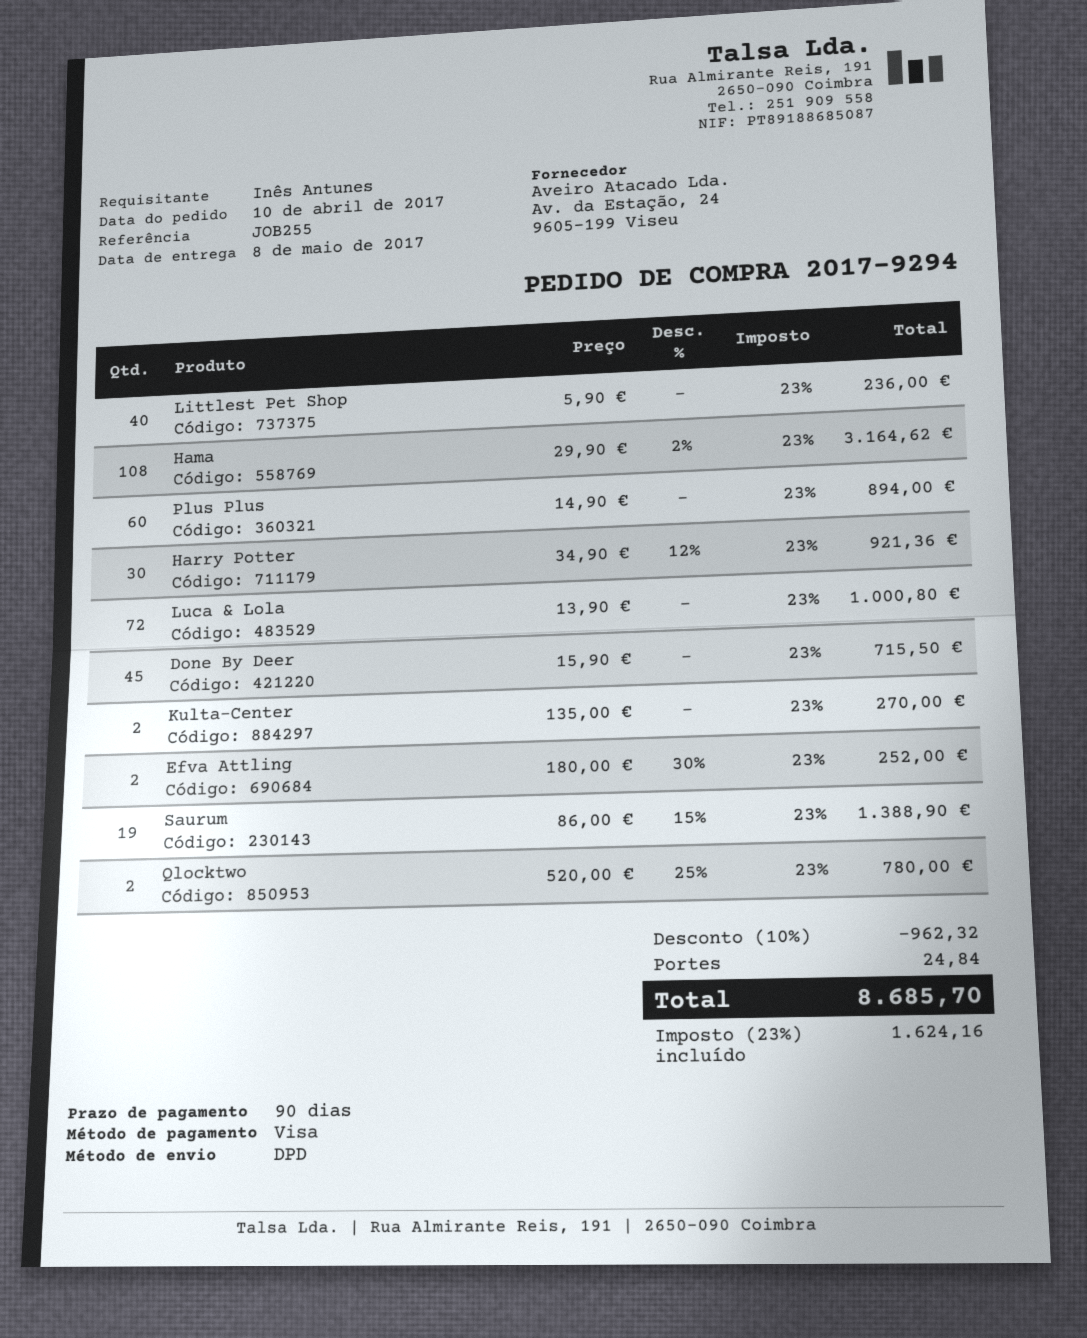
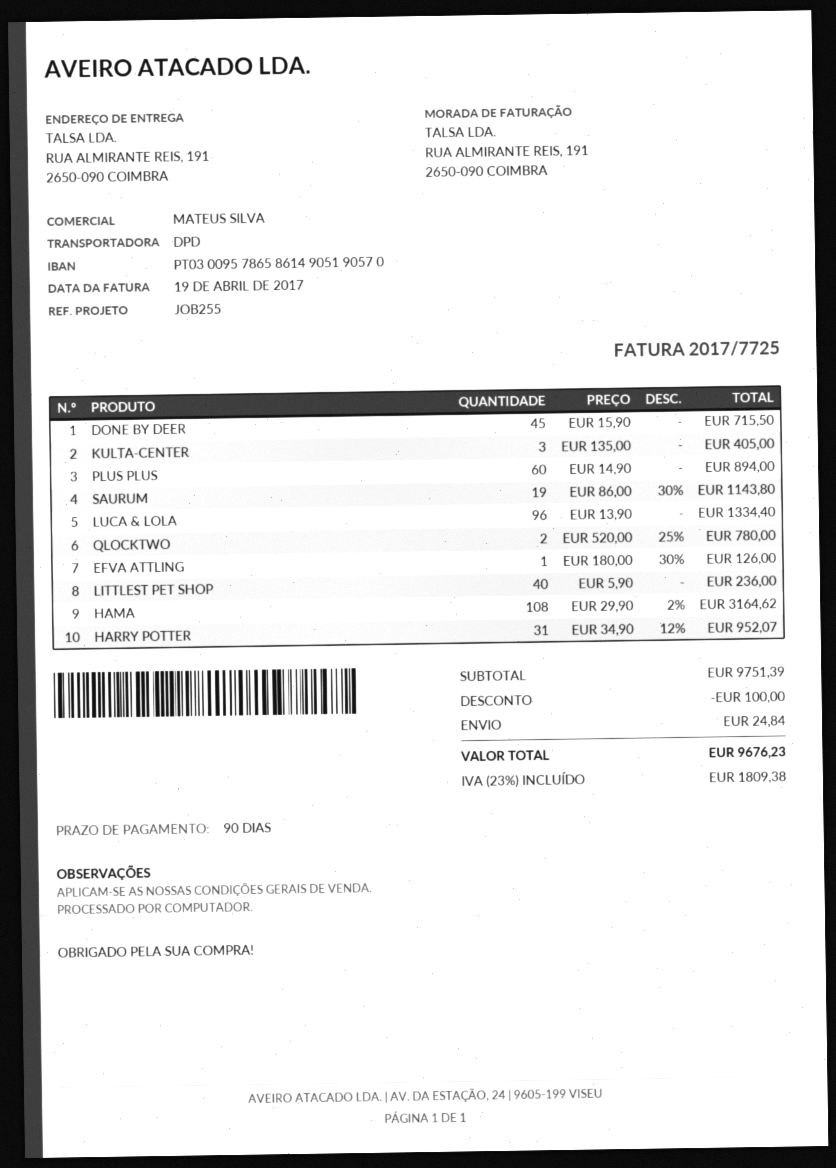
Harry Potter: 30 x 34.90 - 12% = 921.36 -> 31 x 34.90 - 12% = 952.07
Luca & Lola: 72 x 13.90 = 1000.80 -> 96 x 13.90 = 1334.40
Kulta-Center: 2 x 135.00 = 270.00 -> 3 x 135.00 = 405.00
Efva Attling: 2 x 180.00 - 30% = 252.00 -> 1 x 180.00 - 30% = 126.00
Saurum: 19 x 86.00 - 15% = 1388.90 -> 19 x 86.00 - 30% = 1143.80
discount: 962.32 -> 100.00
tax: 23% = 1624.16 -> 23% = 1809.38
total: 8685.70 -> 9676.23

